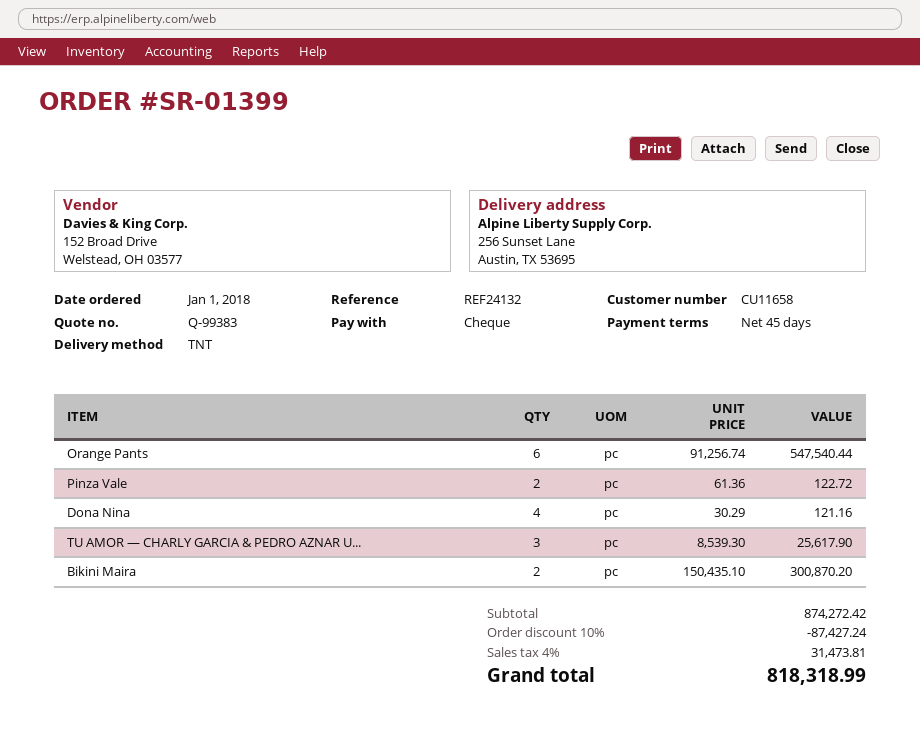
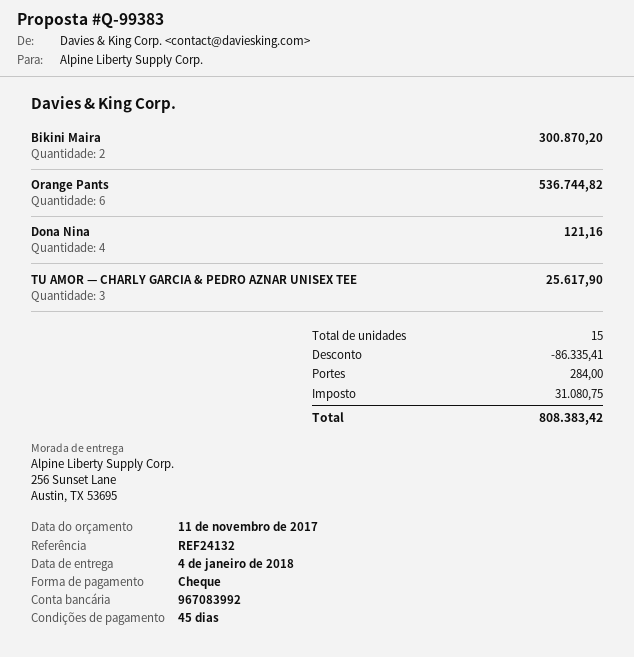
Orange Pants: 6 for 547540.44 -> 6 for 536744.82
Pinza Vale: 2 for 122.72 -> none
discount: 87427.24 -> 86335.41
shipping: none -> 284.00
tax: 31473.81 -> 31080.75
total: 818318.99 -> 808383.42

